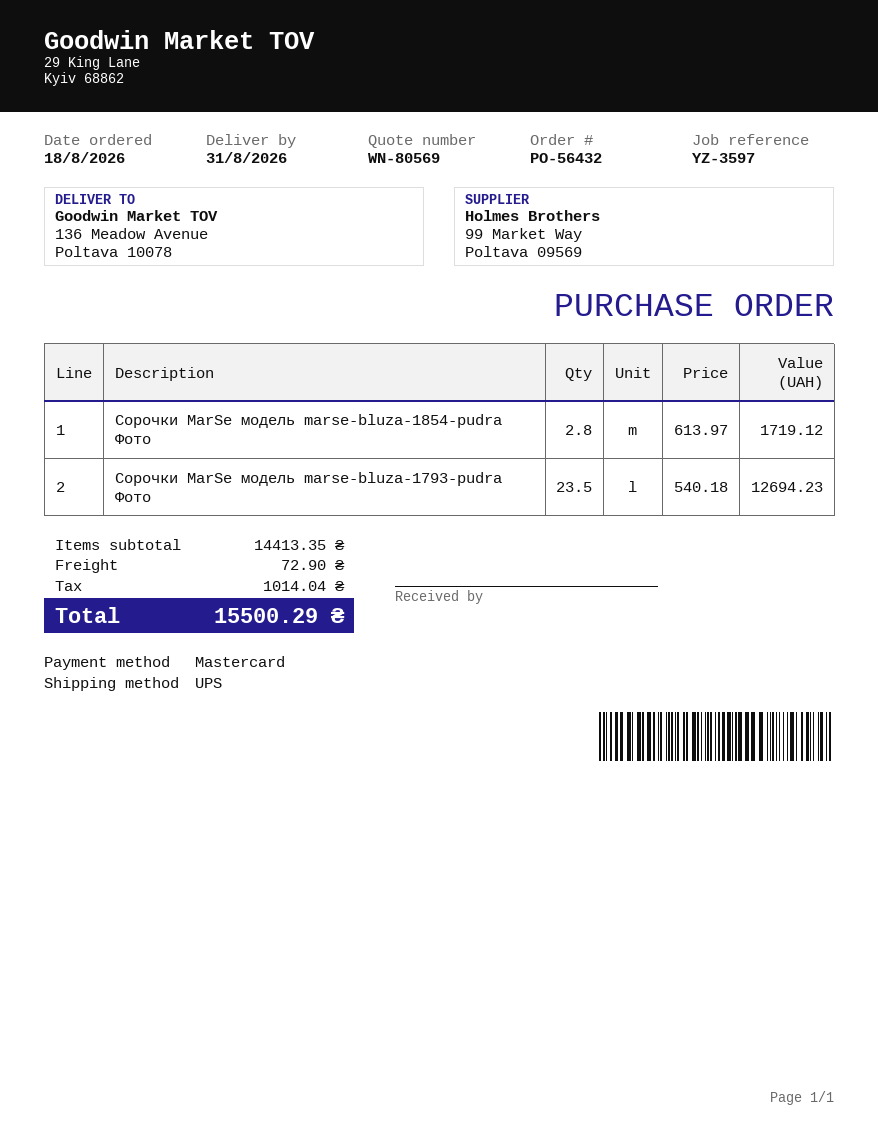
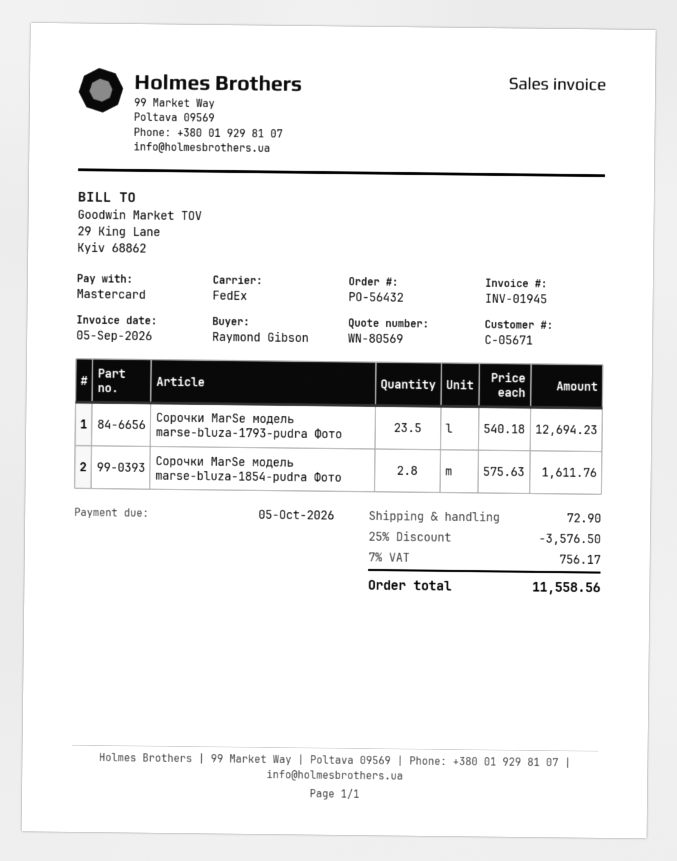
shipping method: UPS -> FedEx
Сорочки MarSe модель marse-bluza-1854-pudra Фото: 2.8 x 613.97 = 1719.12 -> 2.8 x 575.63 = 1611.76
discount: none -> 25% = 3576.50
tax: 1014.04 -> 756.17
total: 15500.29 -> 11558.56

